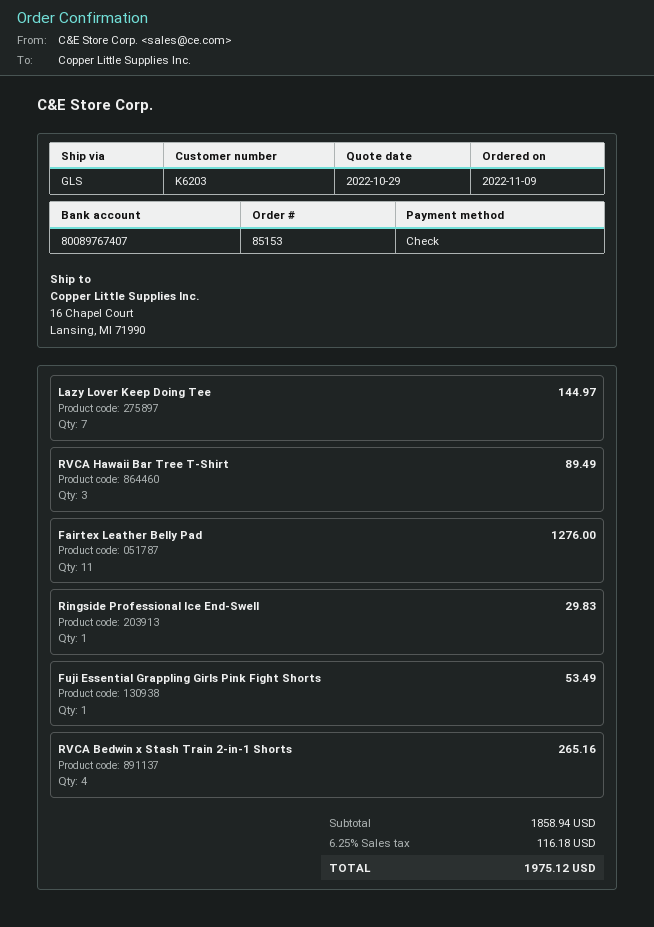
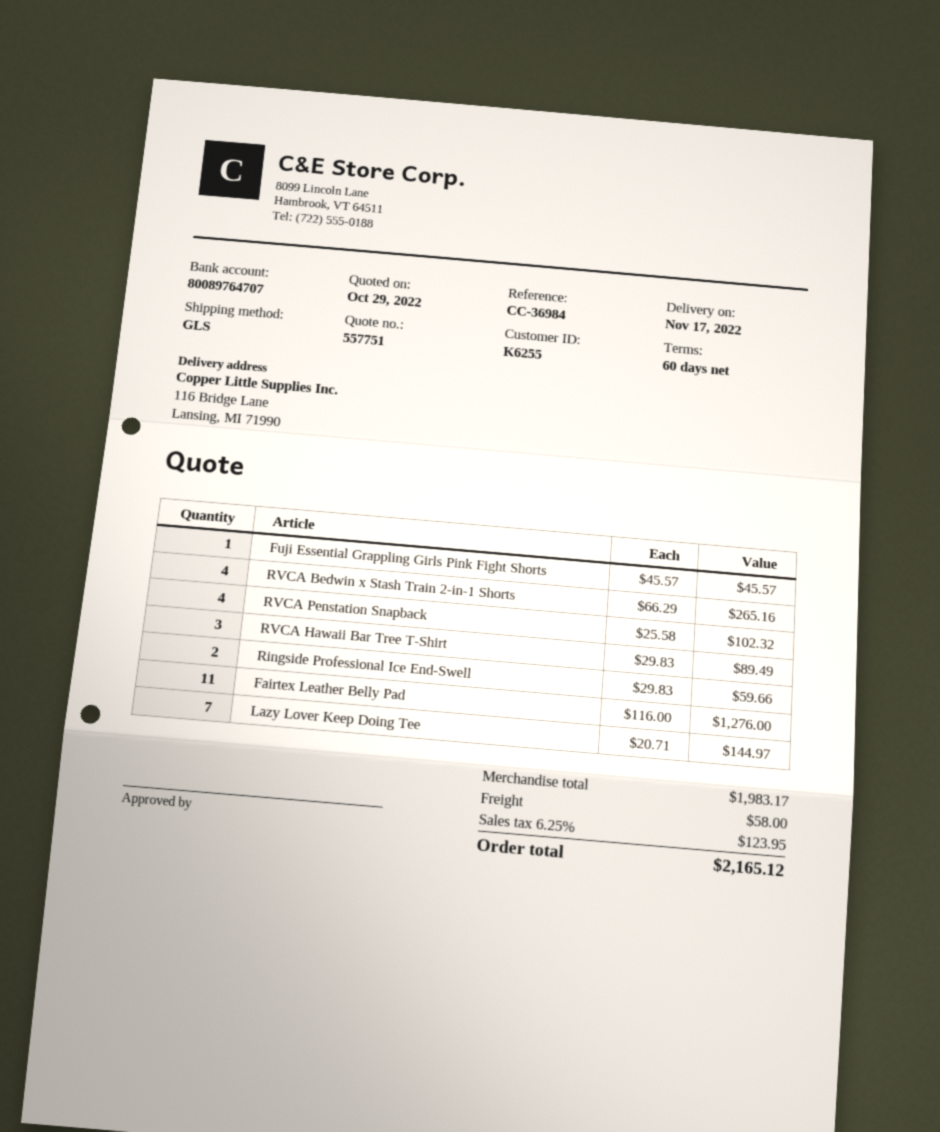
customer number: K6203 -> K6255
bank account: 80089767407 -> 80089764707
ship to: 16 Chapel Court, Lansing, MI 71990 -> 116 Bridge Lane, Lansing, MI 71990
Ringside Professional Ice End‑Swell: 1 for 29.83 -> 2 for 59.66
Fuji Essential Grappling Girls Pink Fight Shorts: 1 for 53.49 -> 1 for 45.57
RVCA Penstation Snapback: none -> 4 for 102.32
subtotal: 1858.94 -> 1983.17
shipping: none -> 58.00
tax: 6.25% = 116.18 -> 6.25% = 123.95
total: 1975.12 -> 2165.12

